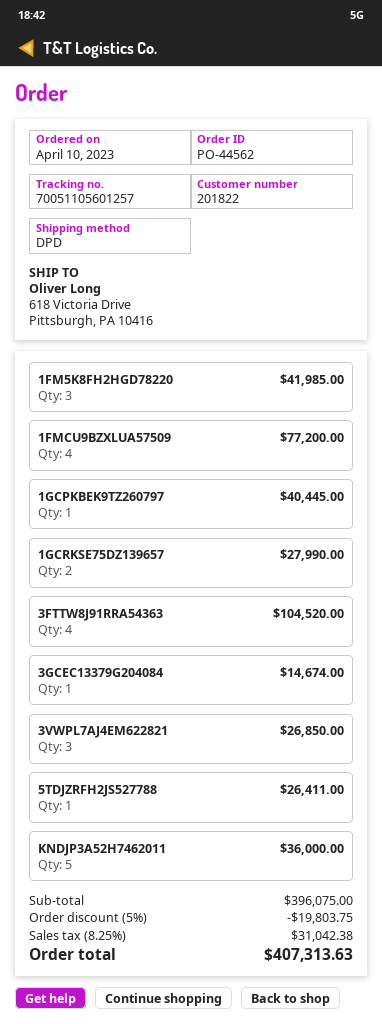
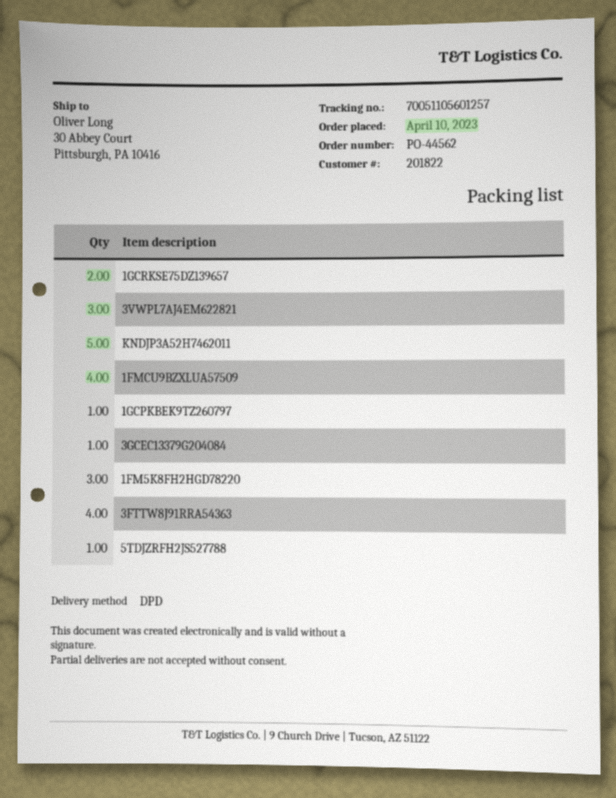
ship to: 618 Victoria Drive, Pittsburgh, PA 10416 -> 30 Abbey Court, Pittsburgh, PA 10416

